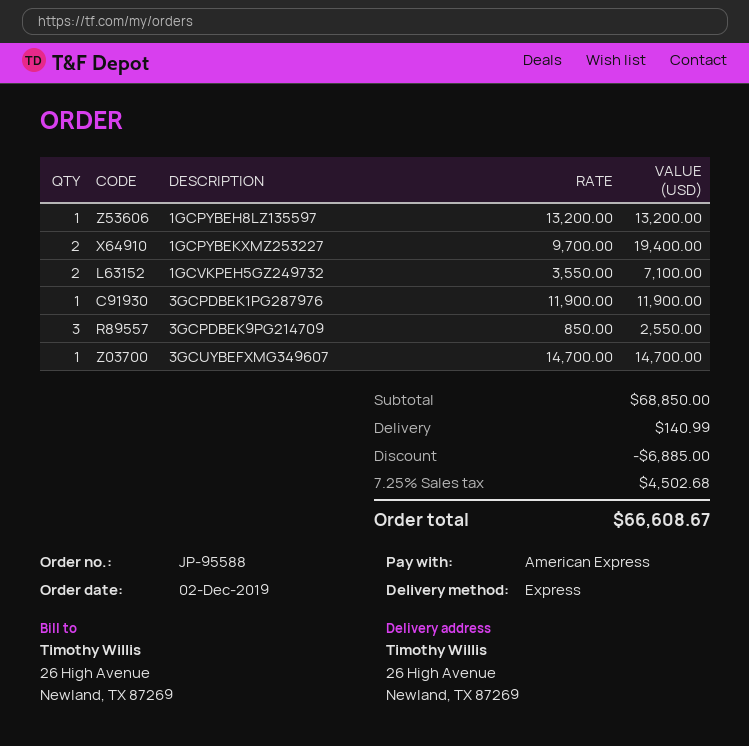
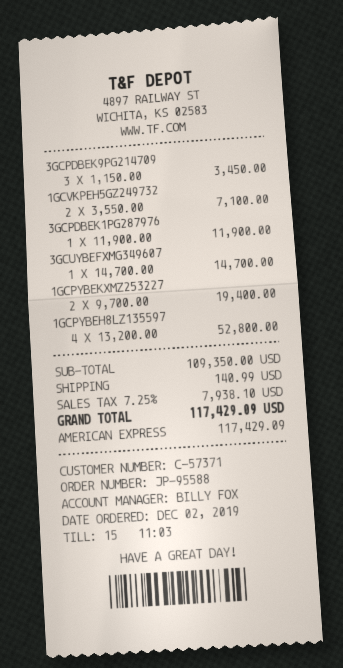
1GCPYBEH8LZ135597: 1 x 13200.00 = 13200.00 -> 4 x 13200.00 = 52800.00
3GCPDBEK9PG214709: 3 x 850.00 = 2550.00 -> 3 x 1150.00 = 3450.00
subtotal: 68850.00 -> 109350.00
discount: 6885.00 -> none
tax: 7.25% = 4502.68 -> 7.25% = 7938.10
total: 66608.67 -> 117429.09

